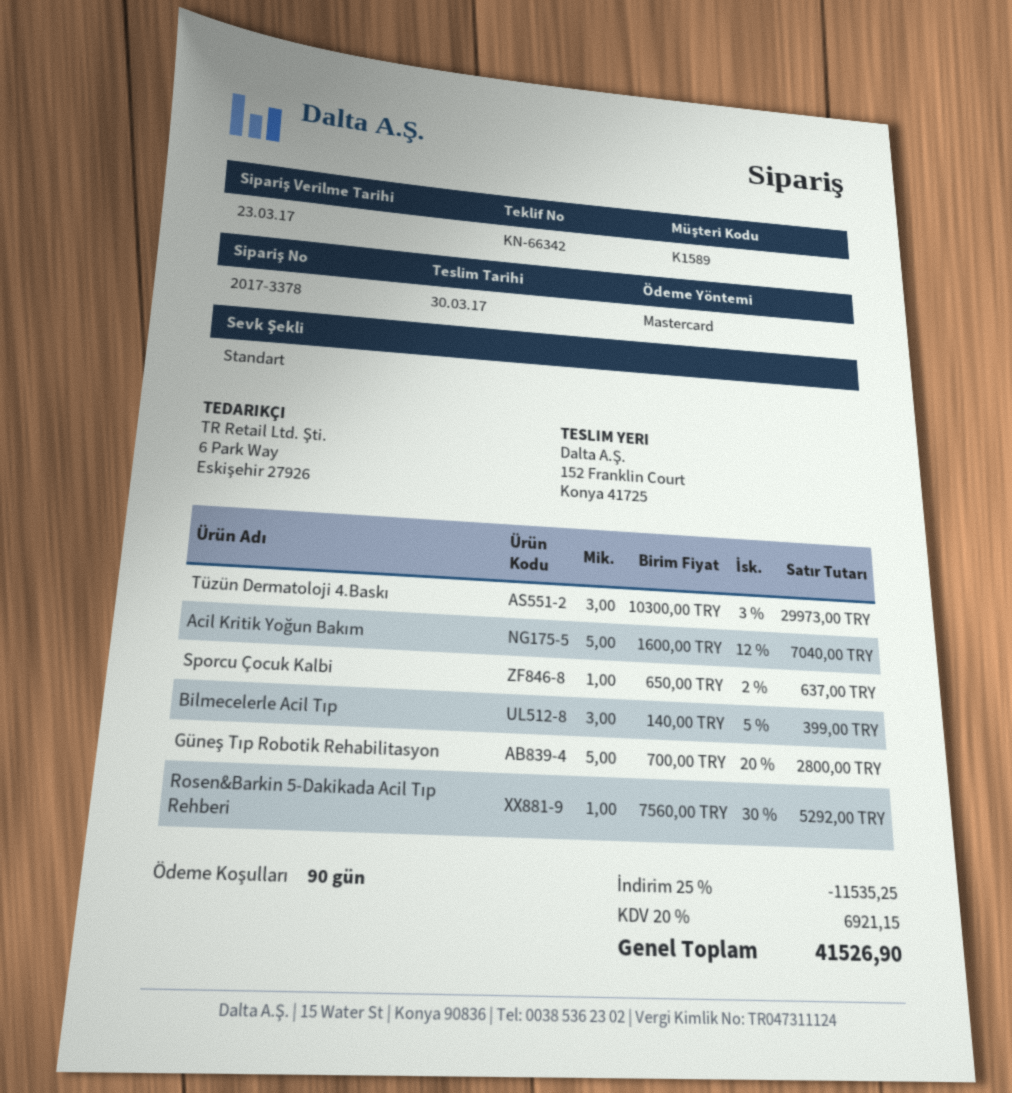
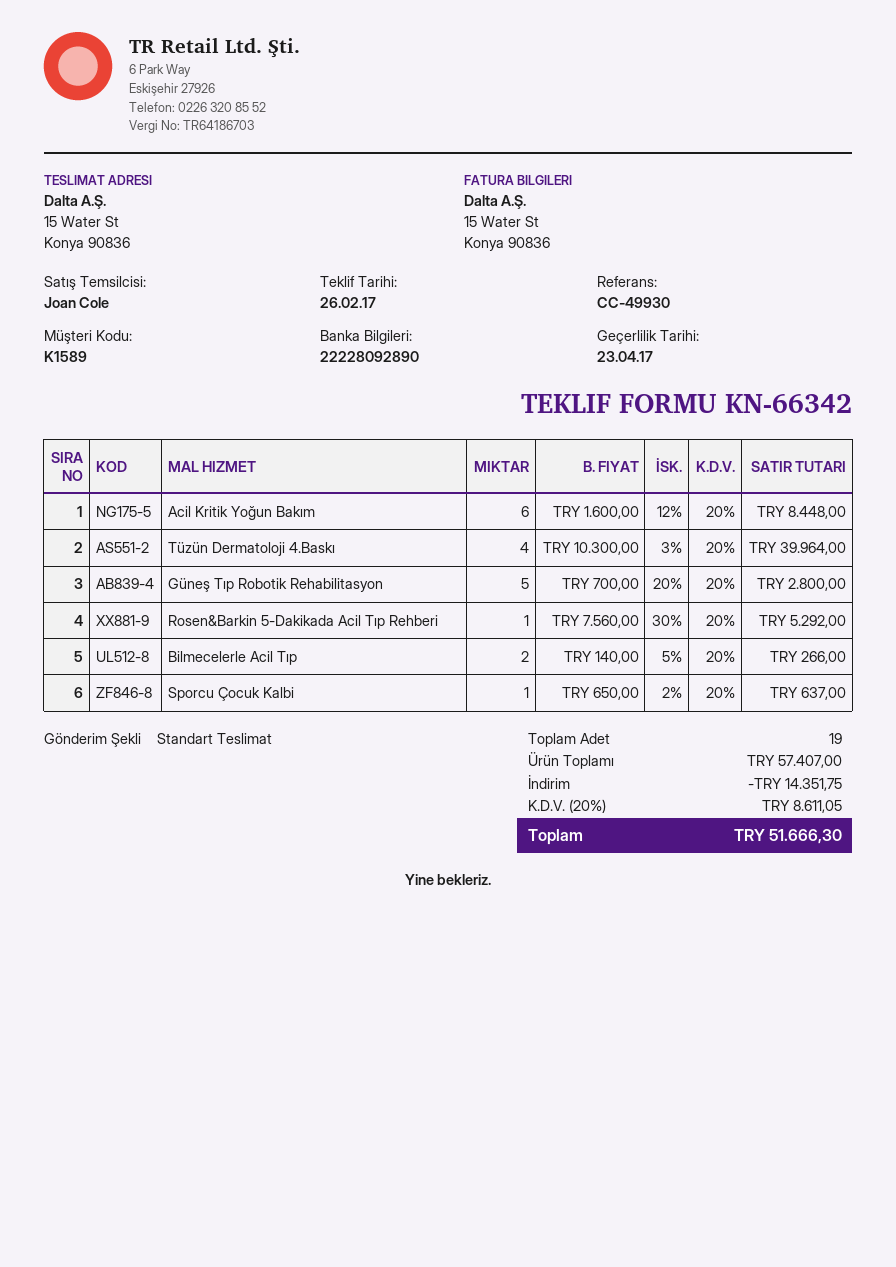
ship to: 152 Franklin Court, Konya 41725 -> 15 Water St, Konya 90836
Tüzün Dermatoloji 4.Baskı: 3 x 10300.00 - 3% = 29973.00 -> 4 x 10300.00 - 3% = 39964.00
Acil Kritik Yoğun Bakım: 5 x 1600.00 - 12% = 7040.00 -> 6 x 1600.00 - 12% = 8448.00
Bilmecelerle Acil Tıp: 3 x 140.00 - 5% = 399.00 -> 2 x 140.00 - 5% = 266.00
discount: 11535.25 -> 14351.75
tax: 20% = 6921.15 -> 20% = 8611.05
total: 41526.90 -> 51666.30

